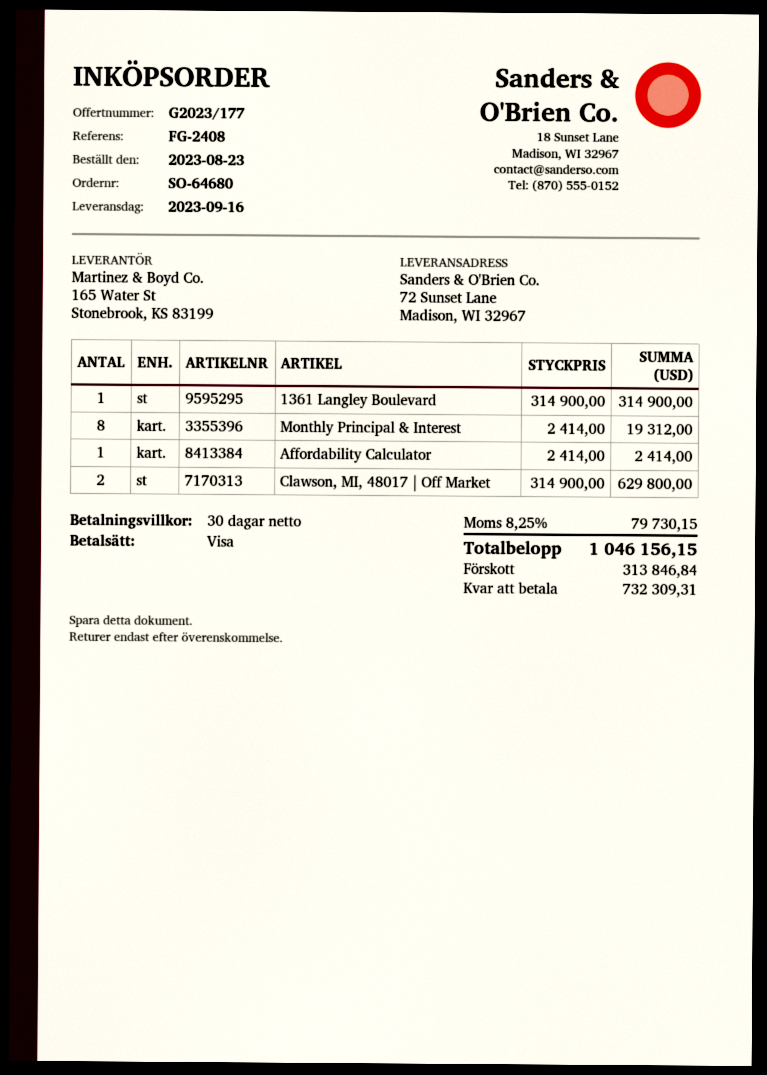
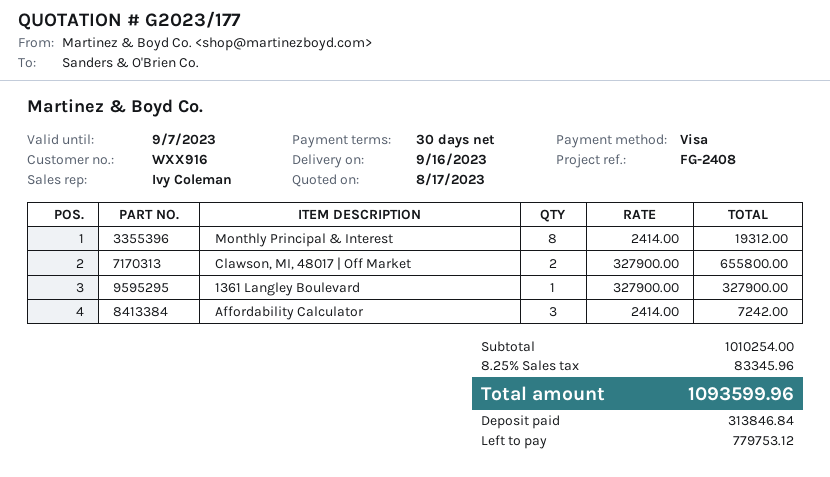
1361 Langley Boulevard: 1 x 314900.00 = 314900.00 -> 1 x 327900.00 = 327900.00
Affordability Calculator: 1 x 2414.00 = 2414.00 -> 3 x 2414.00 = 7242.00
Clawson, MI, 48017 | Off Market: 2 x 314900.00 = 629800.00 -> 2 x 327900.00 = 655800.00
tax: 8.25% = 79730.15 -> 8.25% = 83345.96
total: 1046156.15 -> 1093599.96
balance: 732309.31 -> 779753.12

